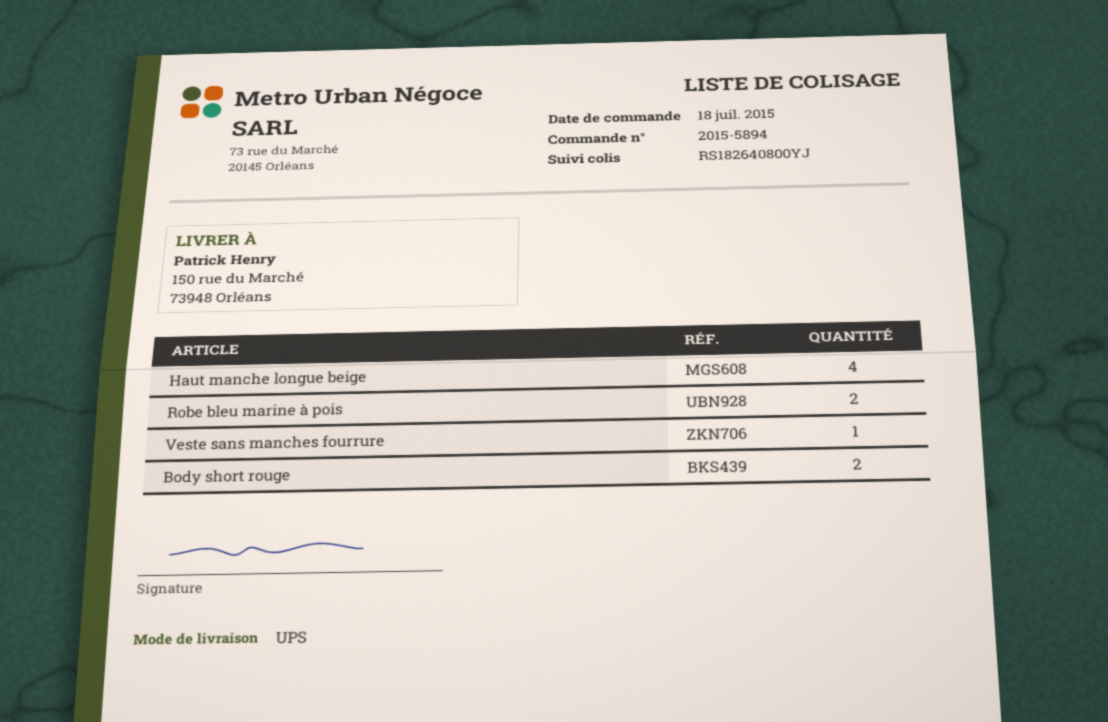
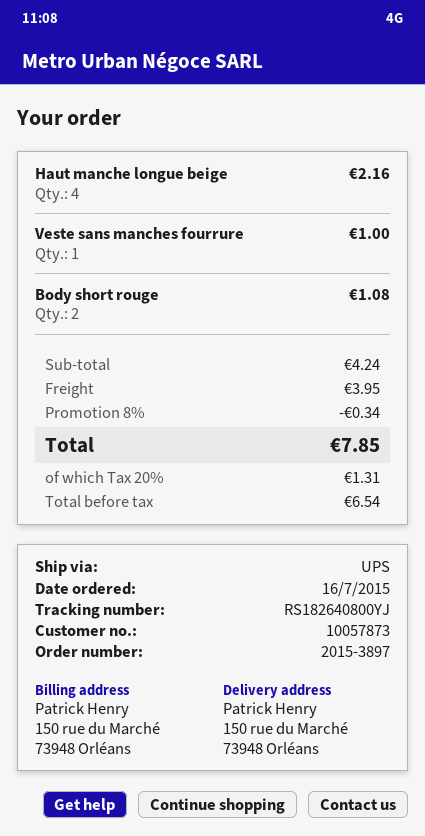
order number: 2015-5894 -> 2015-3897
order date: 2015-07-18 -> 2015-07-16
Robe bleu marine à pois: 2 -> none

